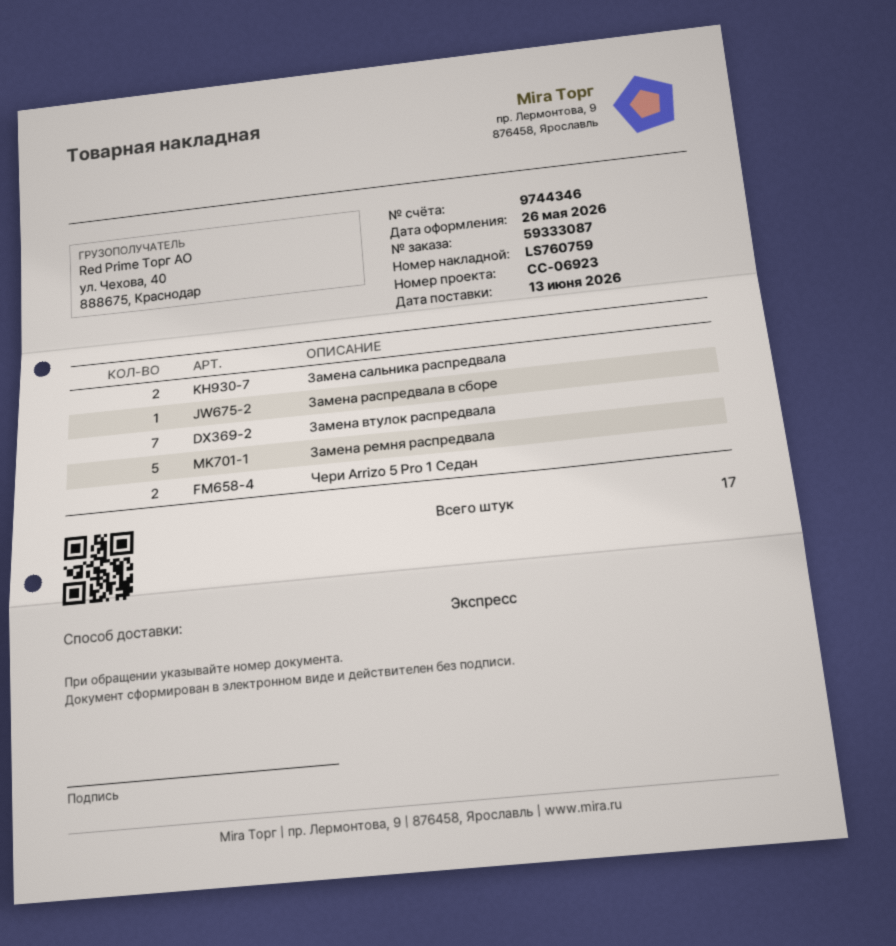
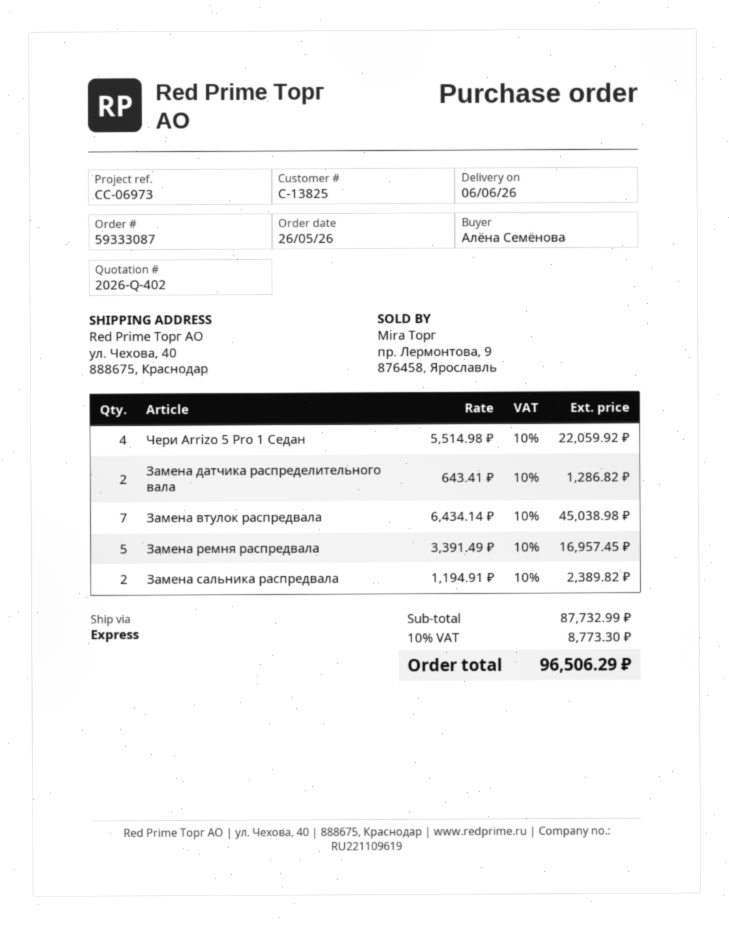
delivery date: 2026-06-13 -> 2026-06-06
reference: CC-06923 -> CC-06973
Замена распредвала в сборе: 1 -> none
Чери Arrizo 5 Pro 1 Седан: 2 -> 4
Замена датчика распределительного вала: none -> 2

